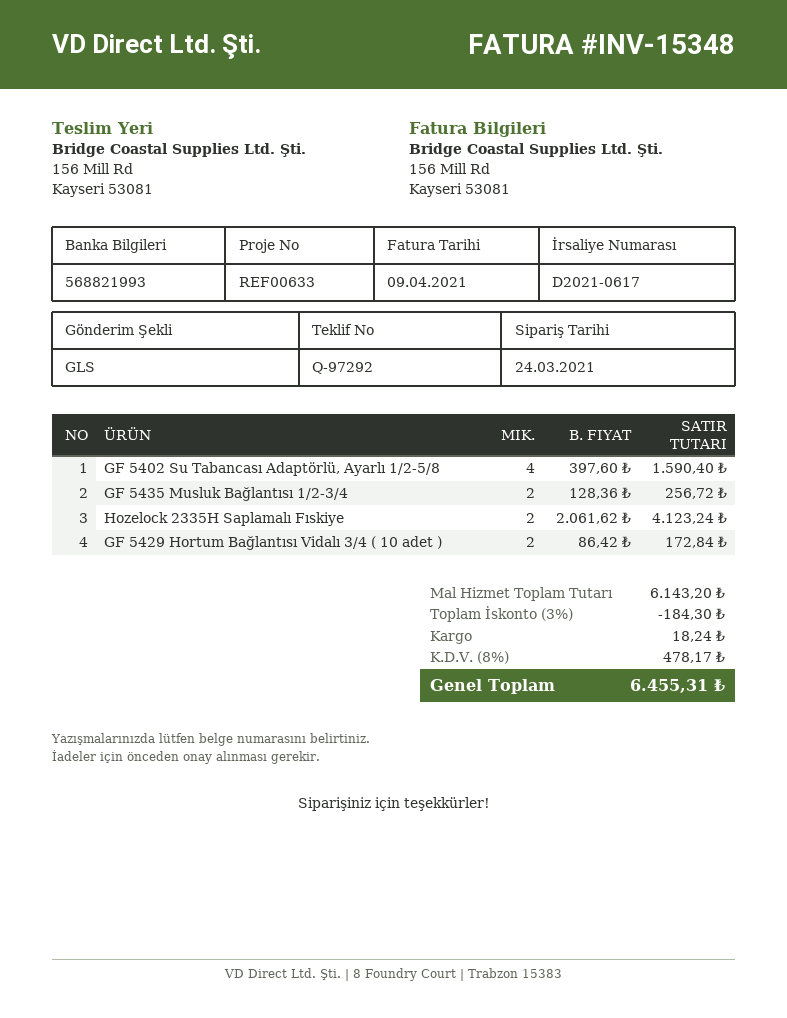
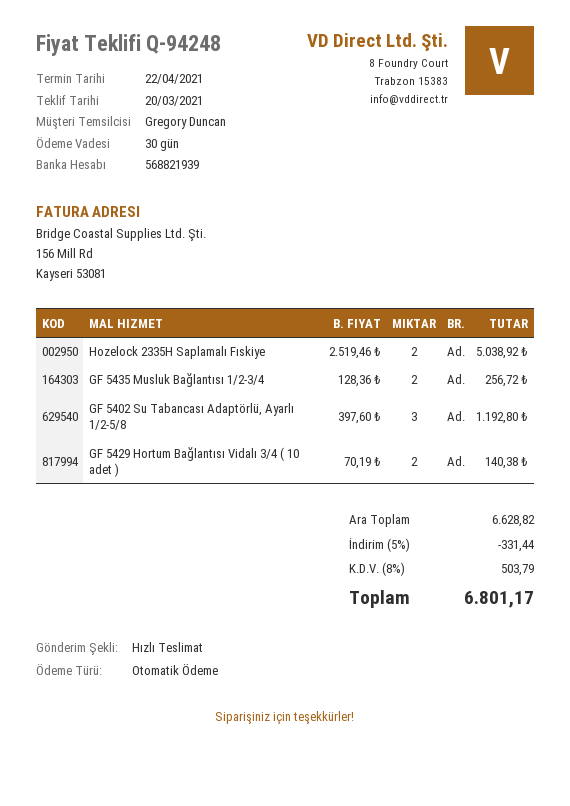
quote number: Q-97292 -> Q-94248
bank account: 568821993 -> 568821939
shipping method: GLS -> express
GF 5402 Su Tabancası Adaptörlü, Ayarlı 1/2-5/8: 4 x 397.60 = 1590.40 -> 3 x 397.60 = 1192.80
Hozelock 2335H Saplamalı Fıskiye: 2 x 2061.62 = 4123.24 -> 2 x 2519.46 = 5038.92
GF 5429 Hortum Bağlantısı Vidalı 3/4 ( 10 adet ): 2 x 86.42 = 172.84 -> 2 x 70.19 = 140.38
subtotal: 6143.20 -> 6628.82
discount: 3% = 184.30 -> 5% = 331.44
shipping: 18.24 -> none
tax: 8% = 478.17 -> 8% = 503.79
total: 6455.31 -> 6801.17

